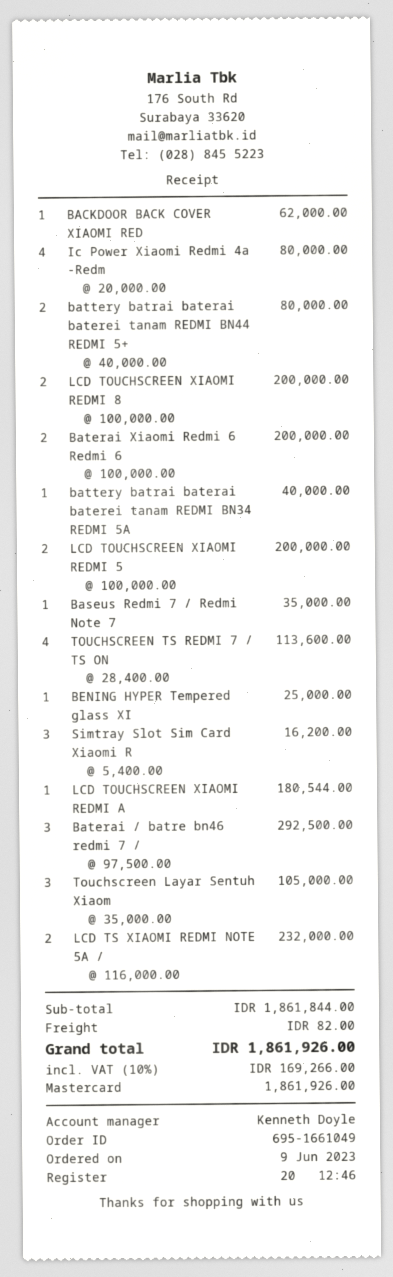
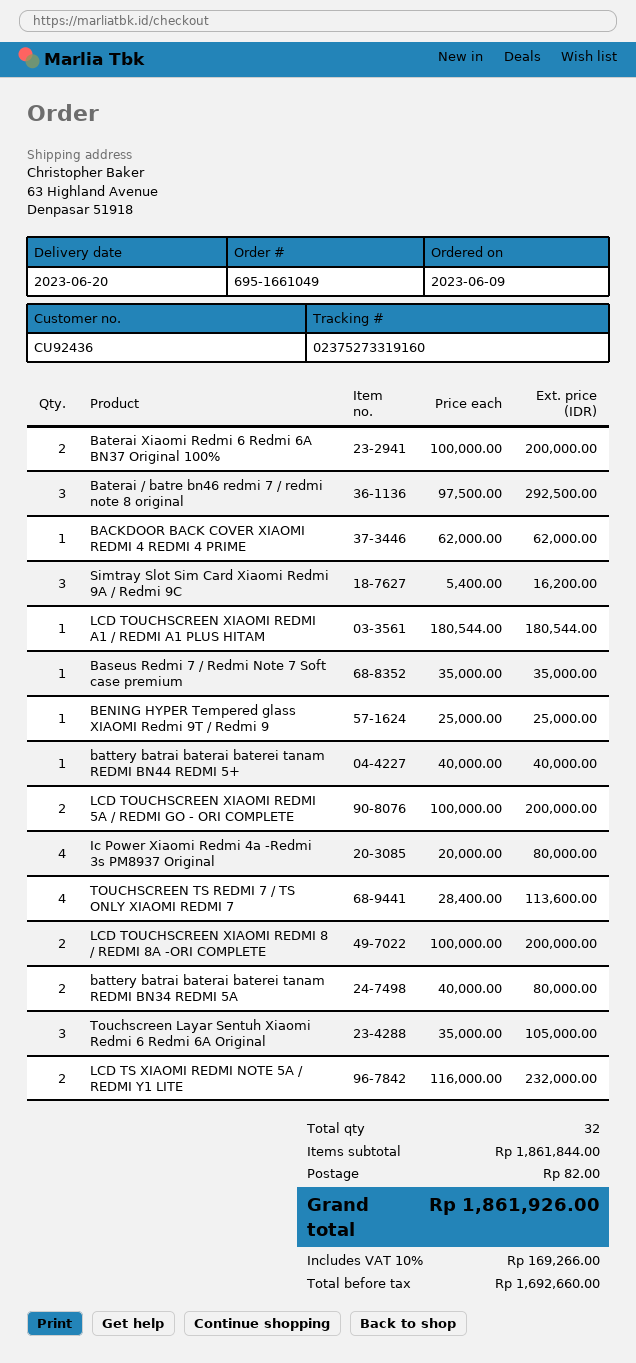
battery batrai baterai baterei tanam REDMI BN44 REDMI 5+: 2 x 40000.00 = 80000.00 -> 1 x 40000.00 = 40000.00
battery batrai baterai baterei tanam REDMI BN34 REDMI 5A: 1 x 40000.00 = 40000.00 -> 2 x 40000.00 = 80000.00

